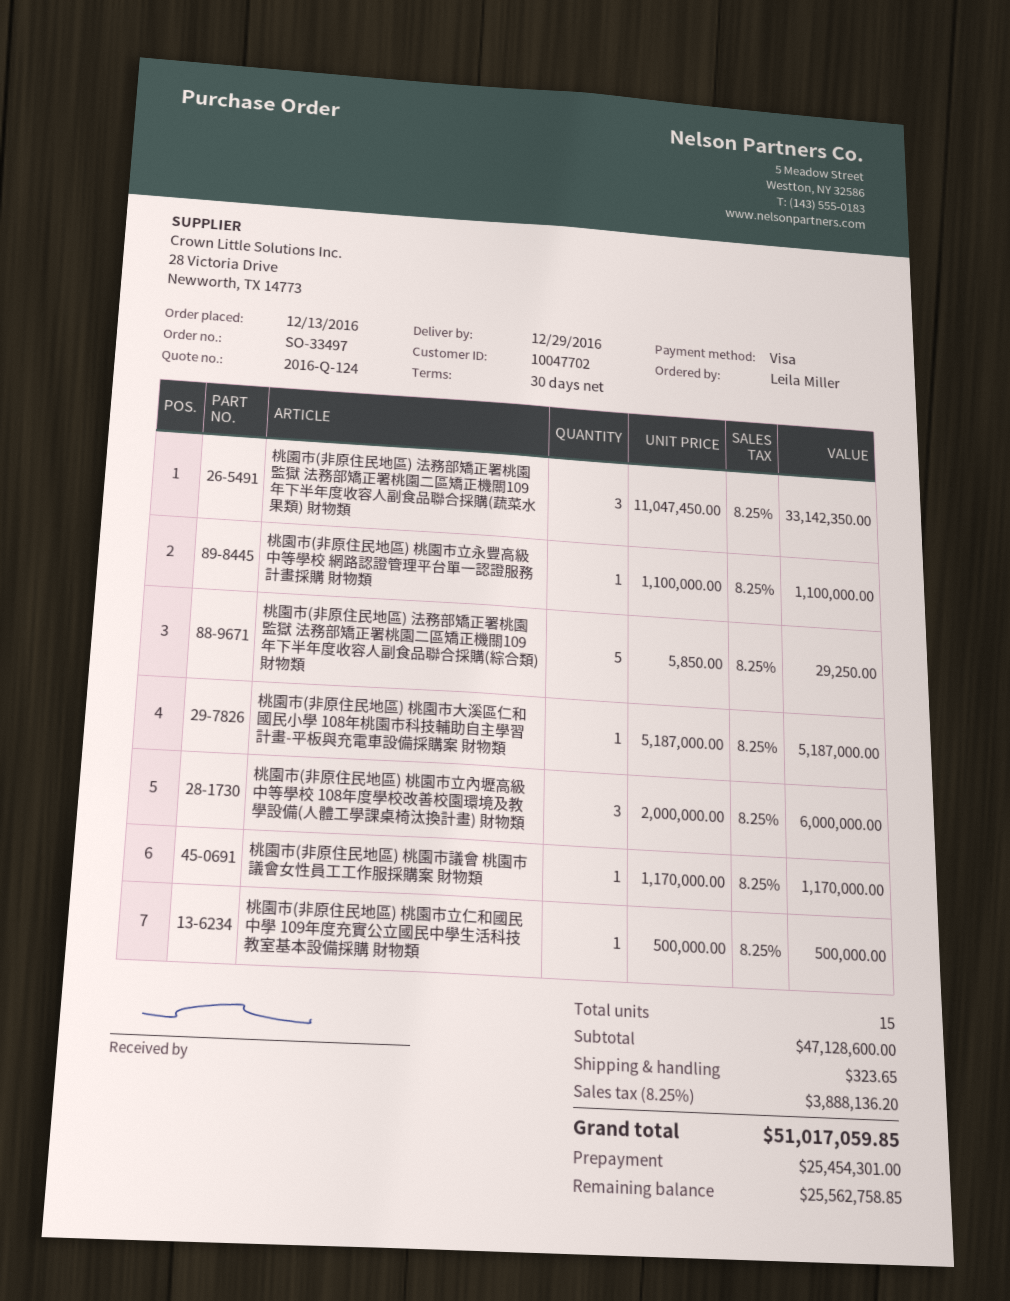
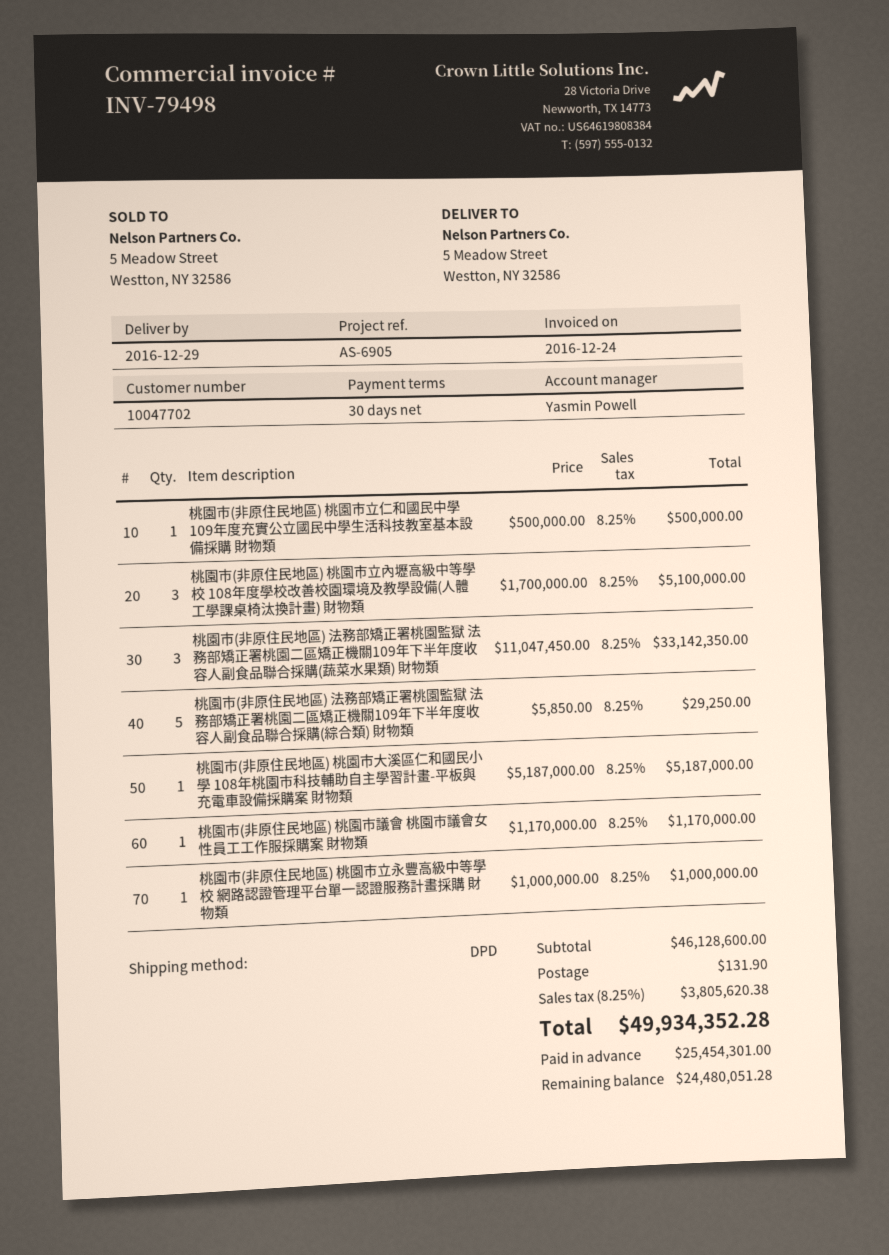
桃園市(非原住民地區) 桃園市立永豐高級中等學校 網路認證管理平台單一認證服務計畫採購 財物類: 1 x 1100000.00 = 1100000.00 -> 1 x 1000000.00 = 1000000.00
桃園市(非原住民地區) 桃園市立內壢高級中等學校 108年度學校改善校園環境及教學設備(人體工學課桌椅汰換計畫) 財物類: 3 x 2000000.00 = 6000000.00 -> 3 x 1700000.00 = 5100000.00
subtotal: 47128600.00 -> 46128600.00
shipping: 323.65 -> 131.90
tax: 8.25% = 3888136.20 -> 8.25% = 3805620.38
total: 51017059.85 -> 49934352.28
balance: 25562758.85 -> 24480051.28

